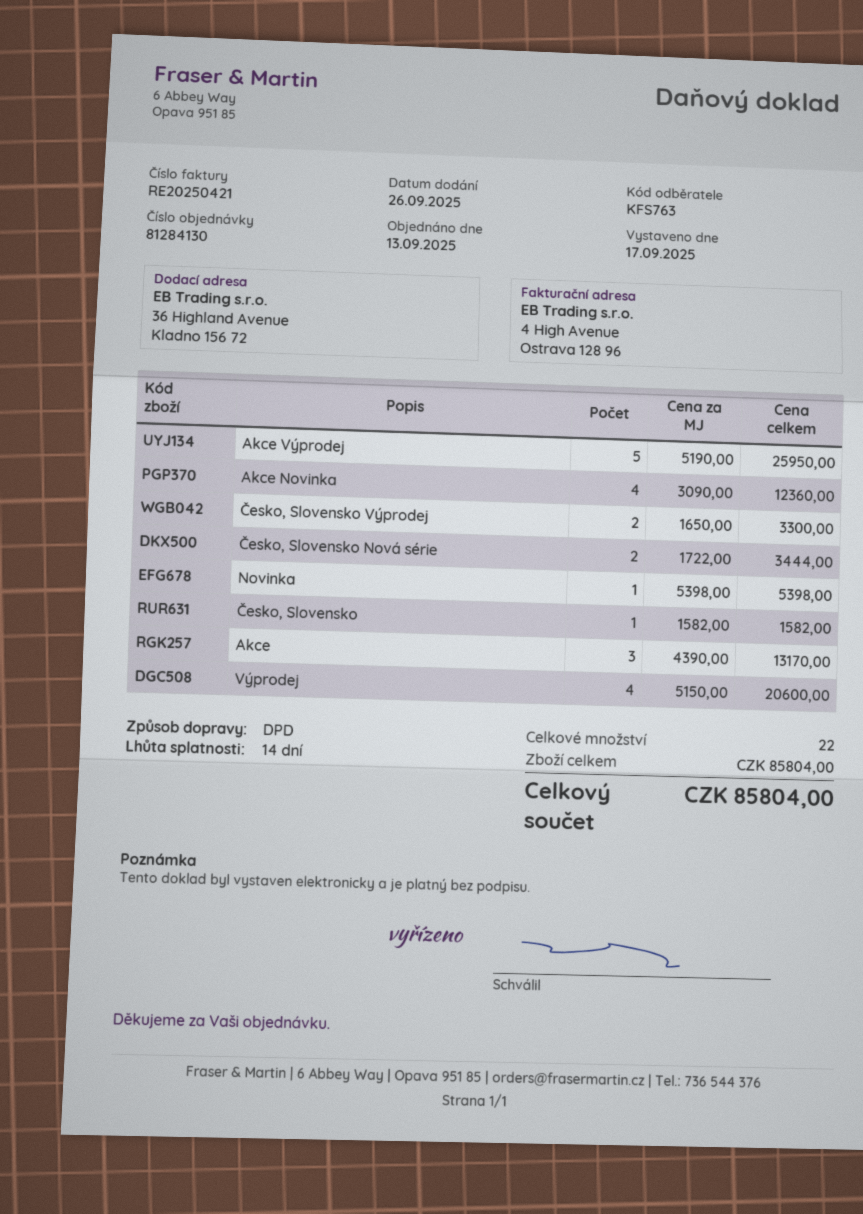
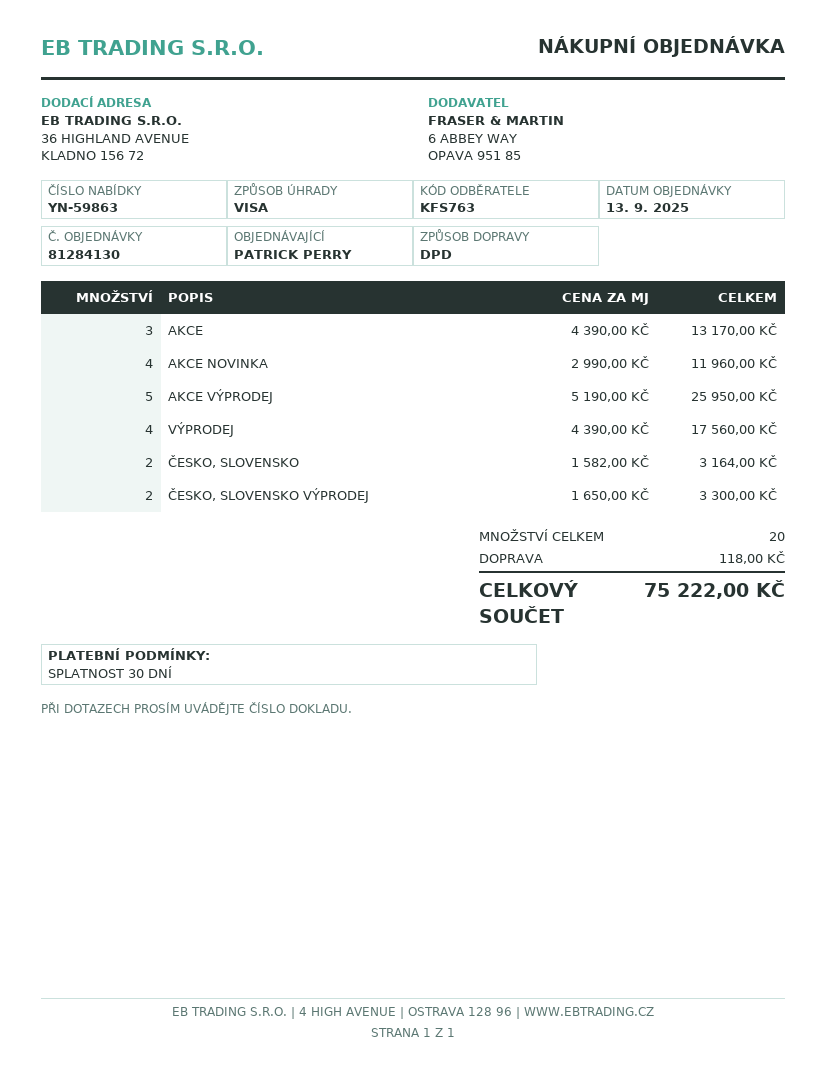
payment terms: 14 days -> 30 days
Akce Novinka: 4 x 3090.00 = 12360.00 -> 4 x 2990.00 = 11960.00
Česko, Slovensko Nová série: 2 x 1722.00 = 3444.00 -> none
Novinka: 1 x 5398.00 = 5398.00 -> none
Česko, Slovensko: 1 x 1582.00 = 1582.00 -> 2 x 1582.00 = 3164.00
Výprodej: 4 x 5150.00 = 20600.00 -> 4 x 4390.00 = 17560.00
total quantity: 22 -> 20
shipping: none -> 118.00
total: 85804.00 -> 75222.00

